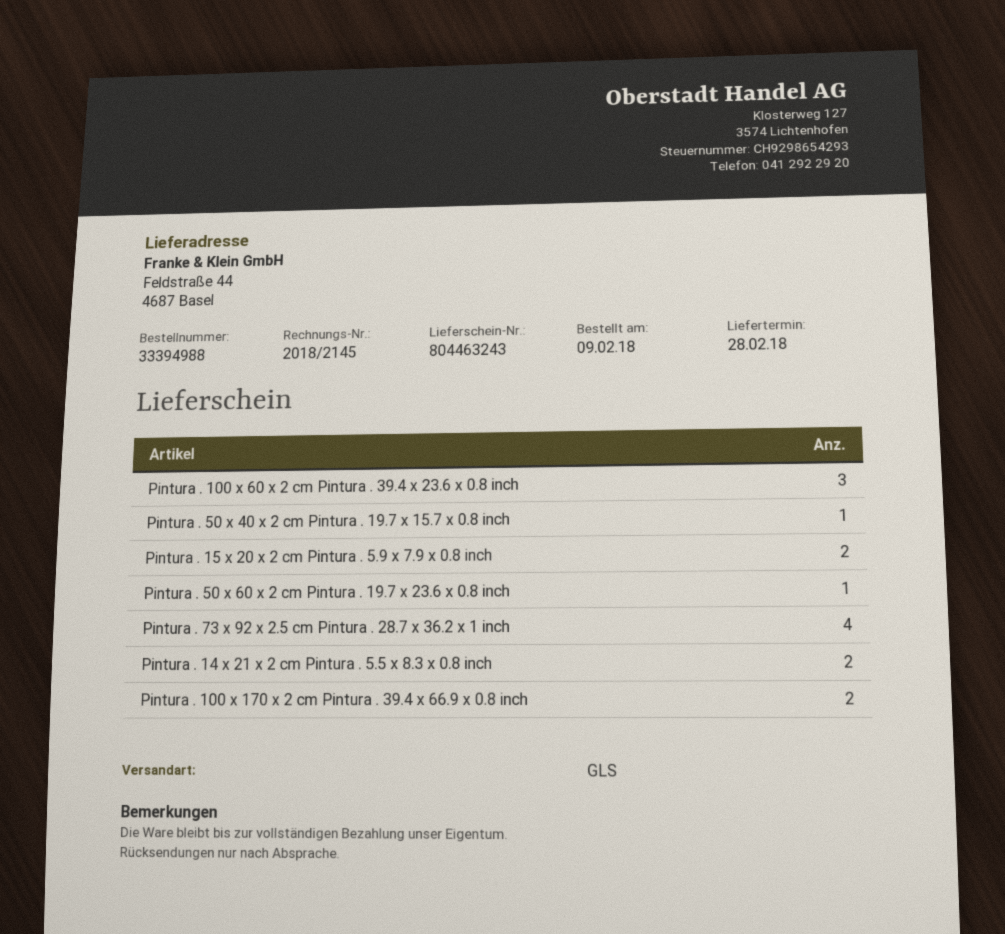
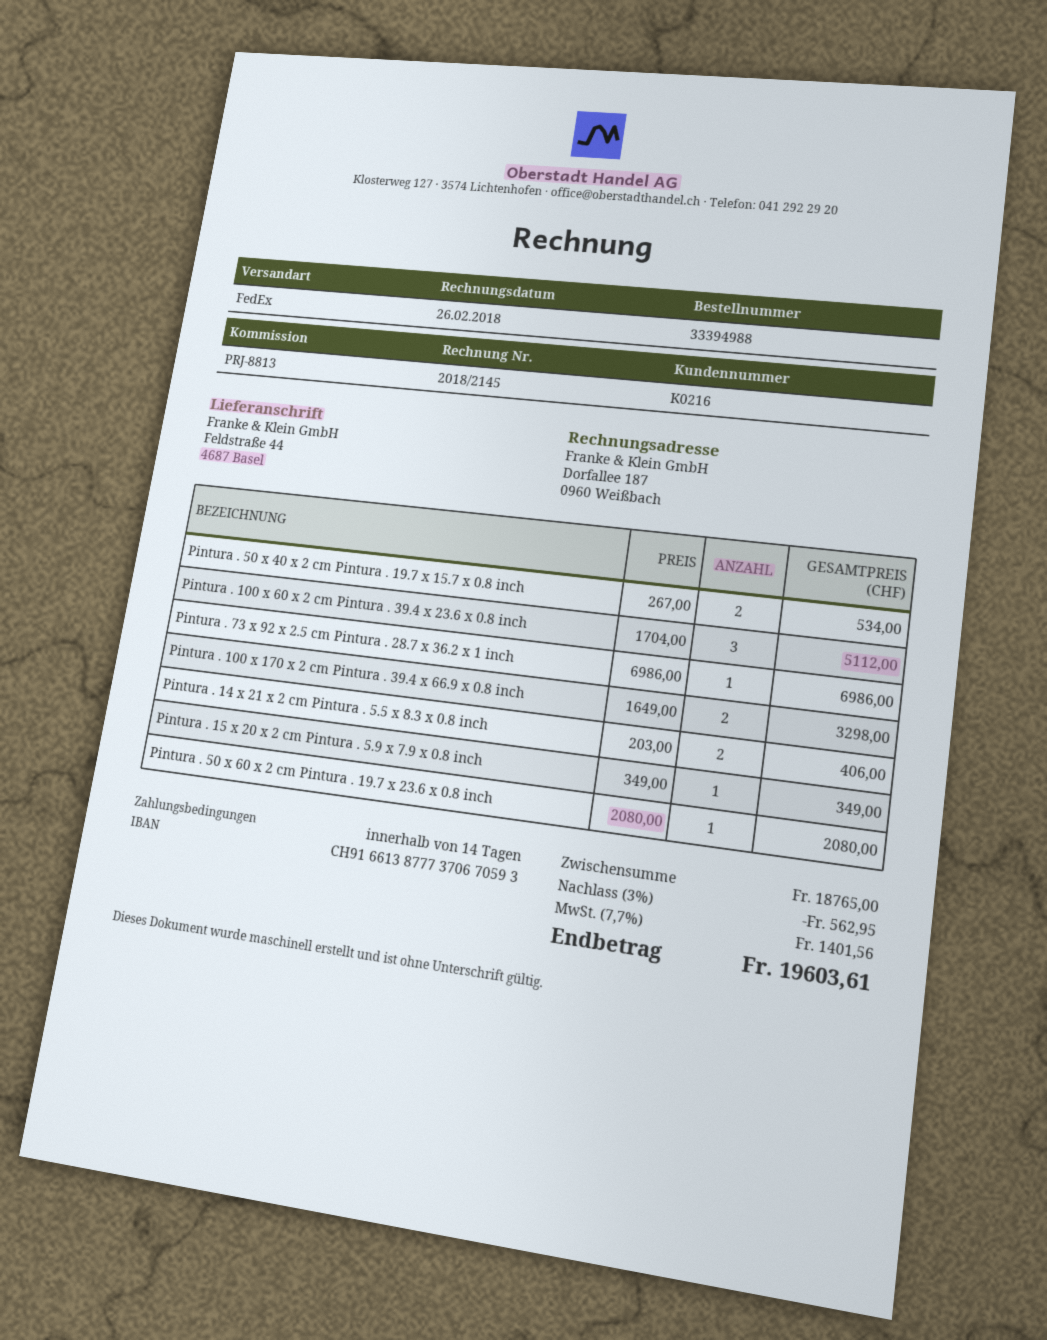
shipping method: GLS -> FedEx
Pintura . 50 x 40 x 2 cm Pintura . 19.7 x 15.7 x 0.8 inch: 1 -> 2
Pintura . 15 x 20 x 2 cm Pintura . 5.9 x 7.9 x 0.8 inch: 2 -> 1
Pintura . 73 x 92 x 2.5 cm Pintura . 28.7 x 36.2 x 1 inch: 4 -> 1

